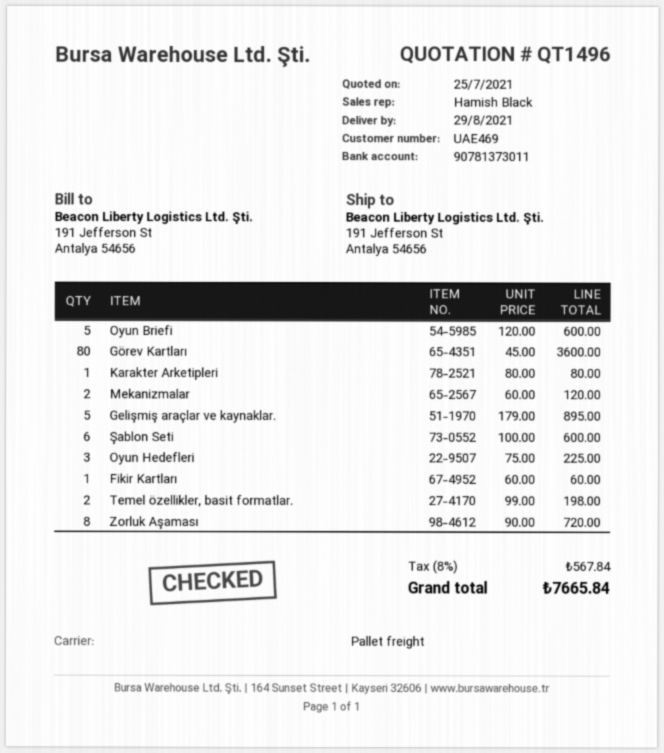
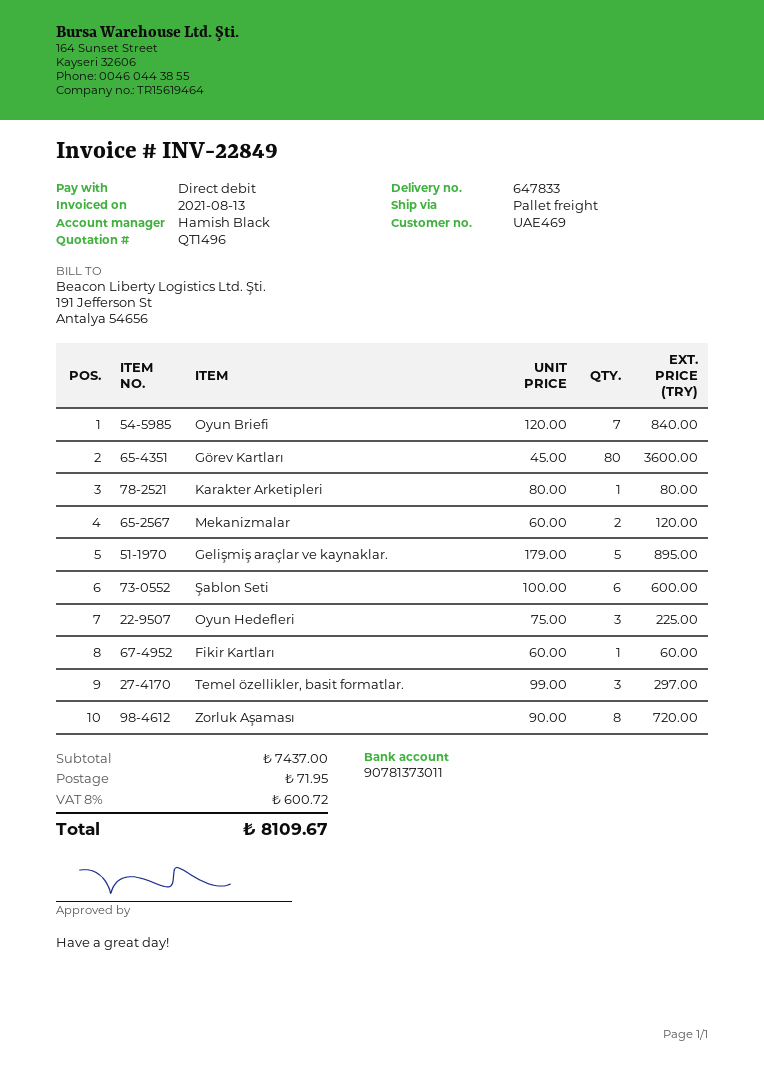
Oyun Briefi: 5 x 120.00 = 600.00 -> 7 x 120.00 = 840.00
Temel özellikler, basit formatlar.: 2 x 99.00 = 198.00 -> 3 x 99.00 = 297.00
shipping: none -> 71.95
tax: 8% = 567.84 -> 8% = 600.72
total: 7665.84 -> 8109.67

